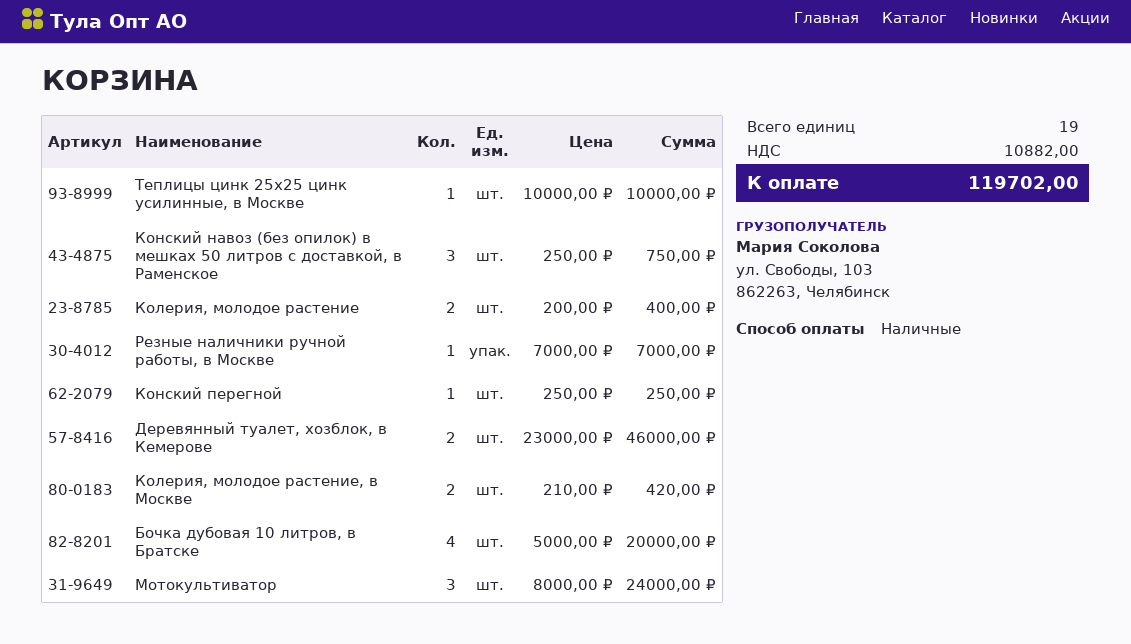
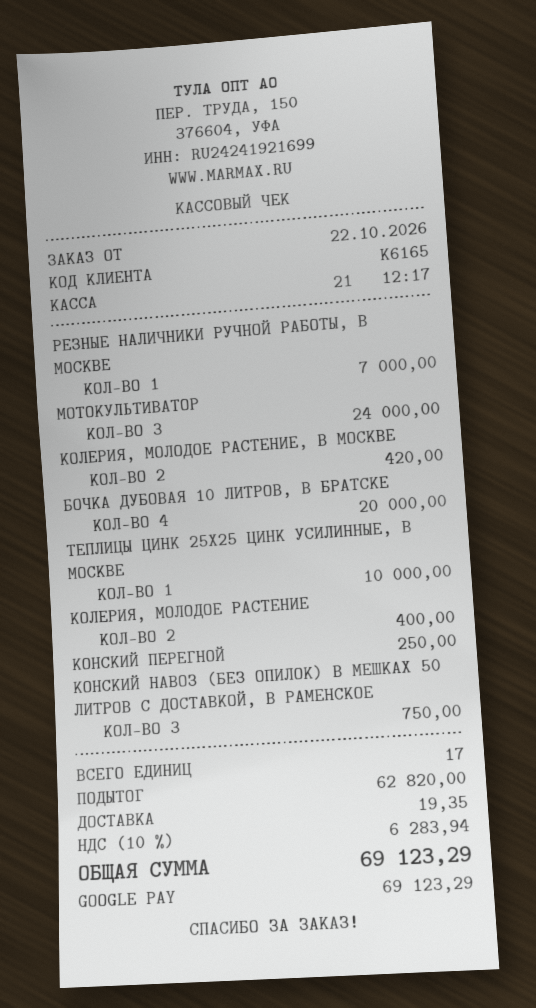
payment method: cash -> Google Pay
Деревянный туалет, хозблок, в Кемерове: 2 for 46000.00 -> none
total quantity: 19 -> 17
shipping: none -> 19.35
tax: 10882.00 -> 6283.94
total: 119702.00 -> 69123.29

